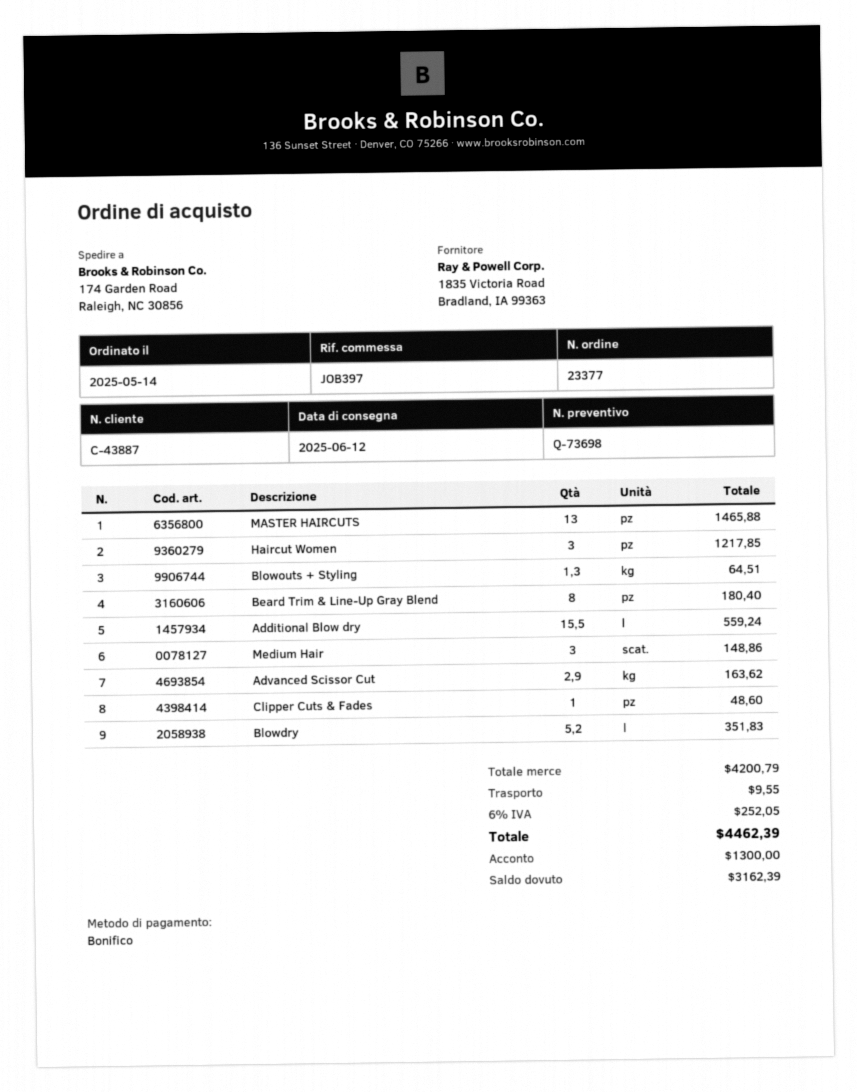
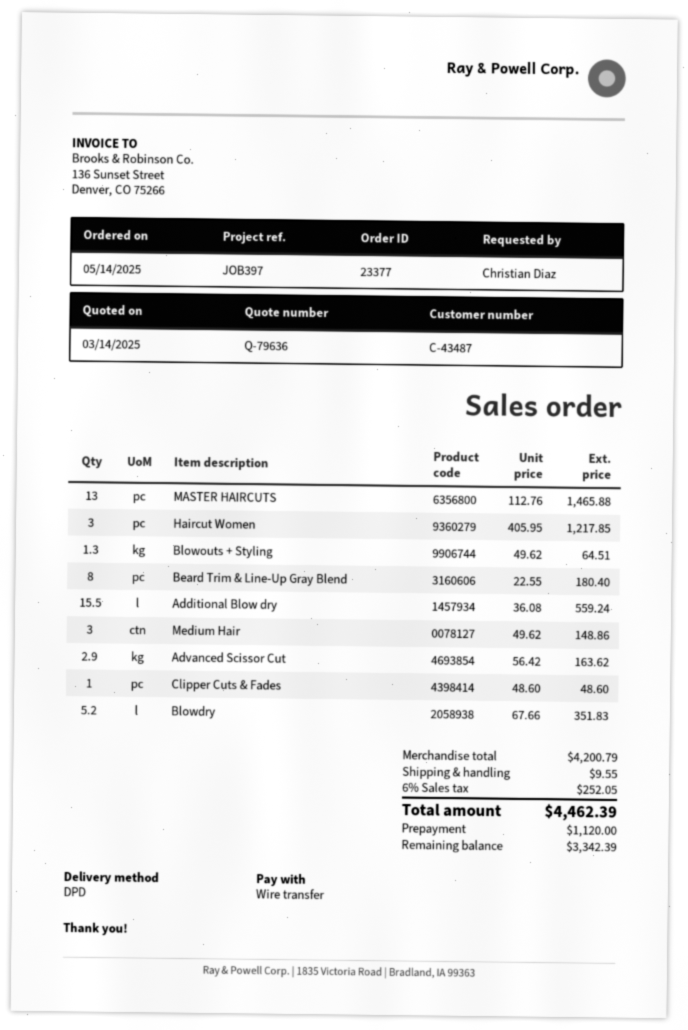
quote number: Q-73698 -> Q-79636
customer number: C-43887 -> C-43487
deposit: 1300.00 -> 1120.00
balance: 3162.39 -> 3342.39

